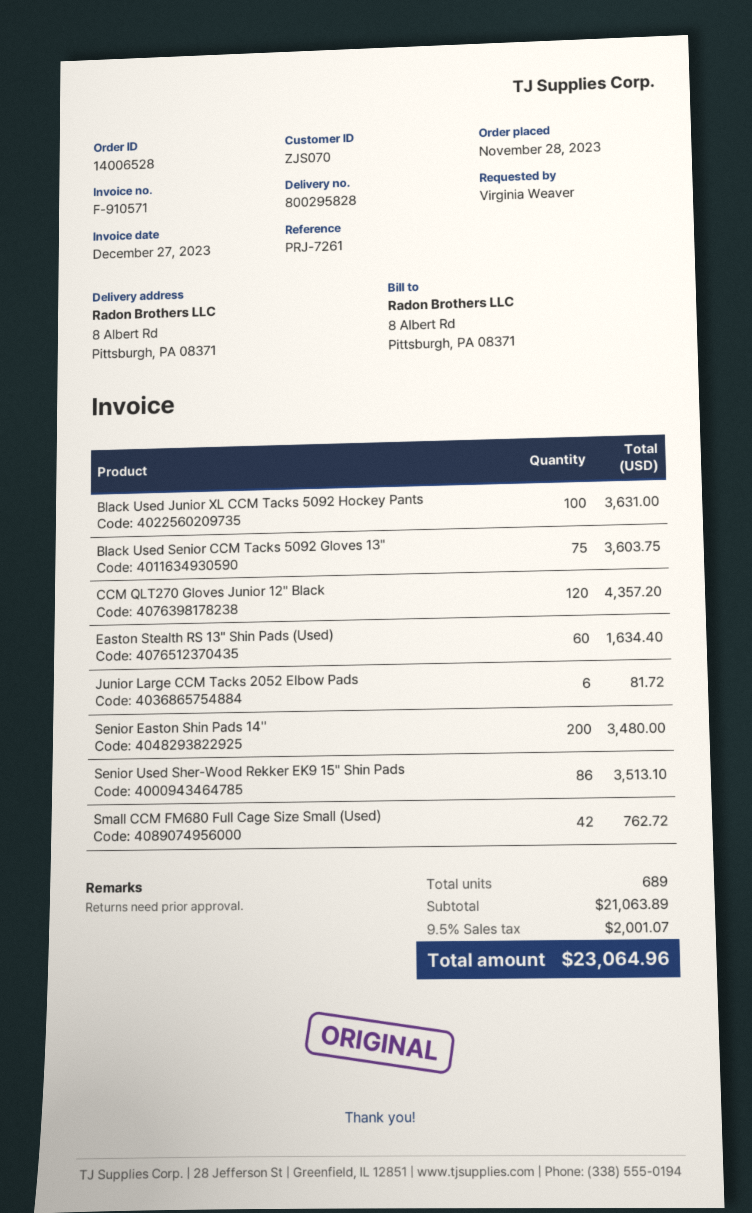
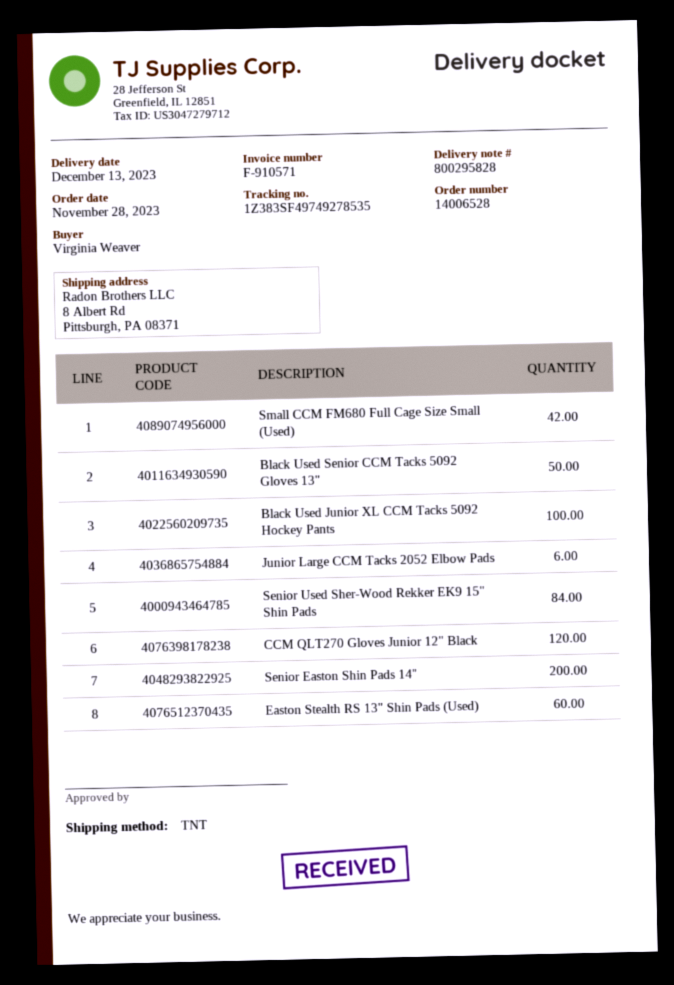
Black Used Senior CCM Tacks 5092 Gloves 13": 75 -> 50
Senior Used Sher-Wood Rekker EK9 15" Shin Pads: 86 -> 84

